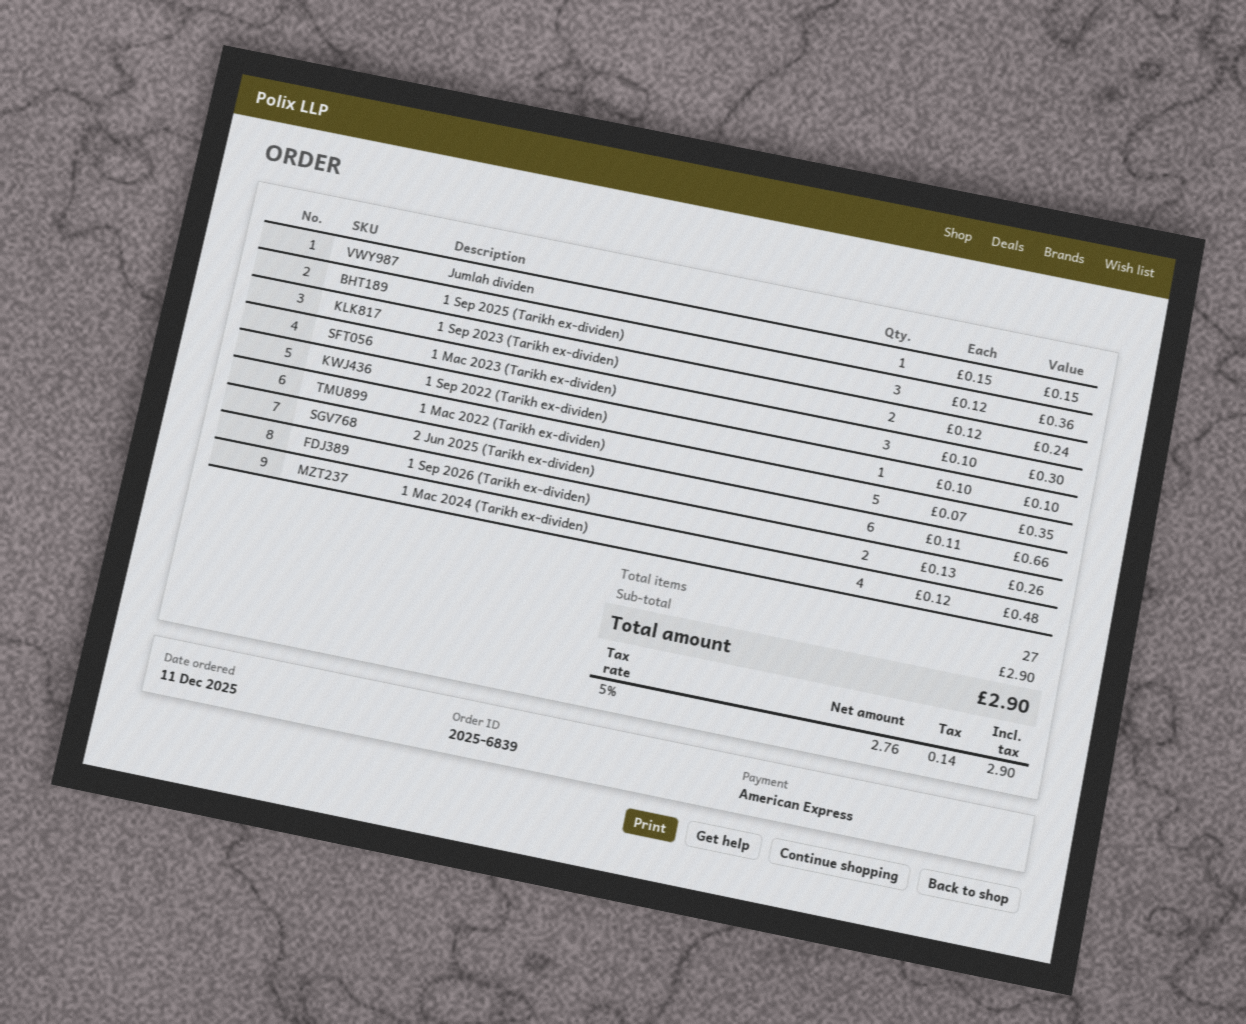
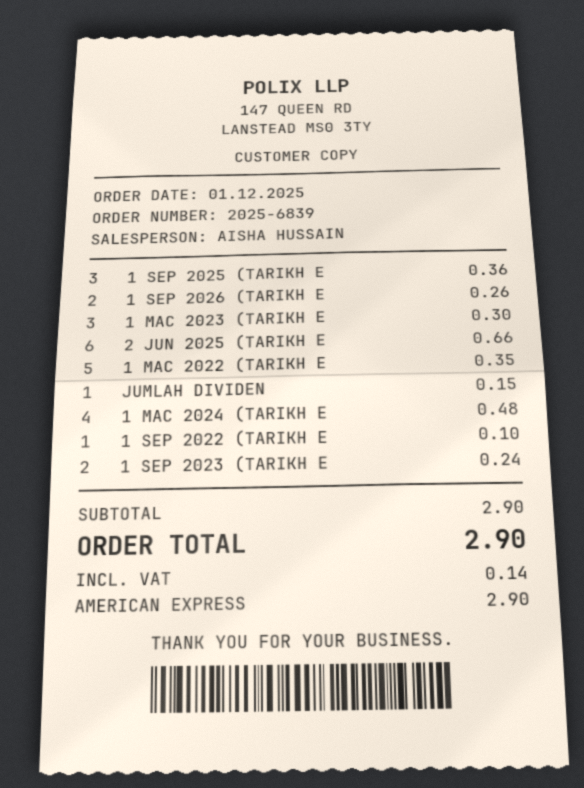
order date: 2025-12-11 -> 2025-12-01

